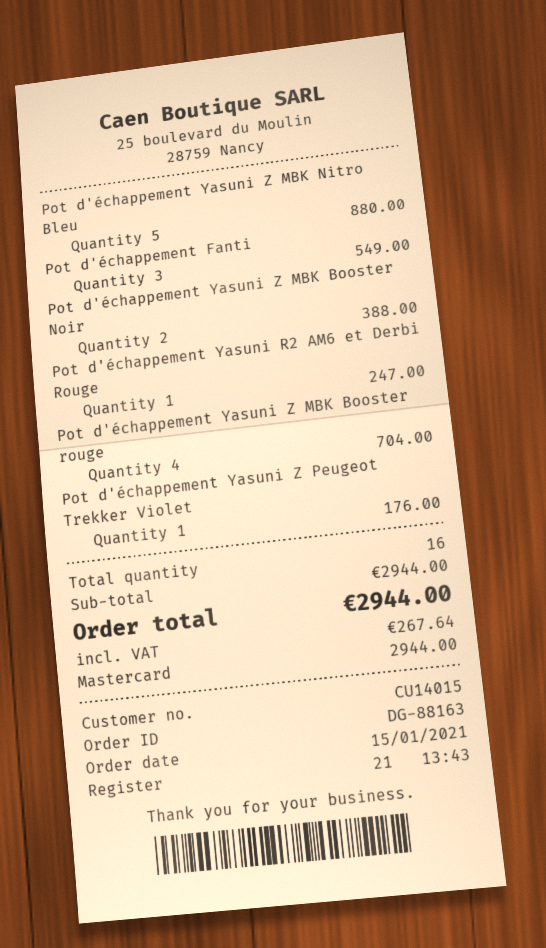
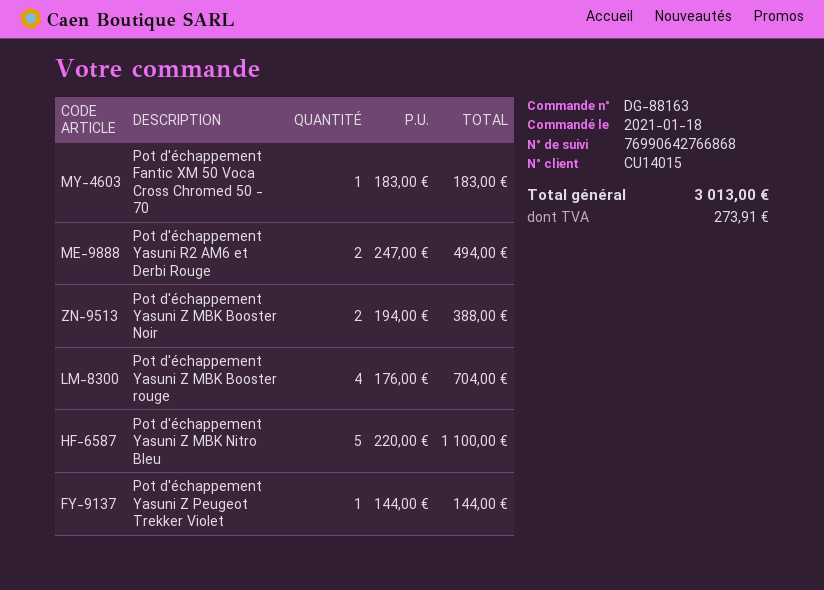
order date: 2021-01-15 -> 2021-01-18
Pot d'échappement Yasuni Z MBK Nitro Bleu: 5 for 880.00 -> 5 for 1100.00
Pot d'échappement Fanti: 3 for 549.00 -> 1 for 183.00
Pot d'échappement Yasuni R2 AM6 et Derbi Rouge: 1 for 247.00 -> 2 for 494.00
Pot d'échappement Yasuni Z Peugeot Trekker Violet: 1 for 176.00 -> 1 for 144.00
tax: 267.64 -> 273.91
total: 2944.00 -> 3013.00

